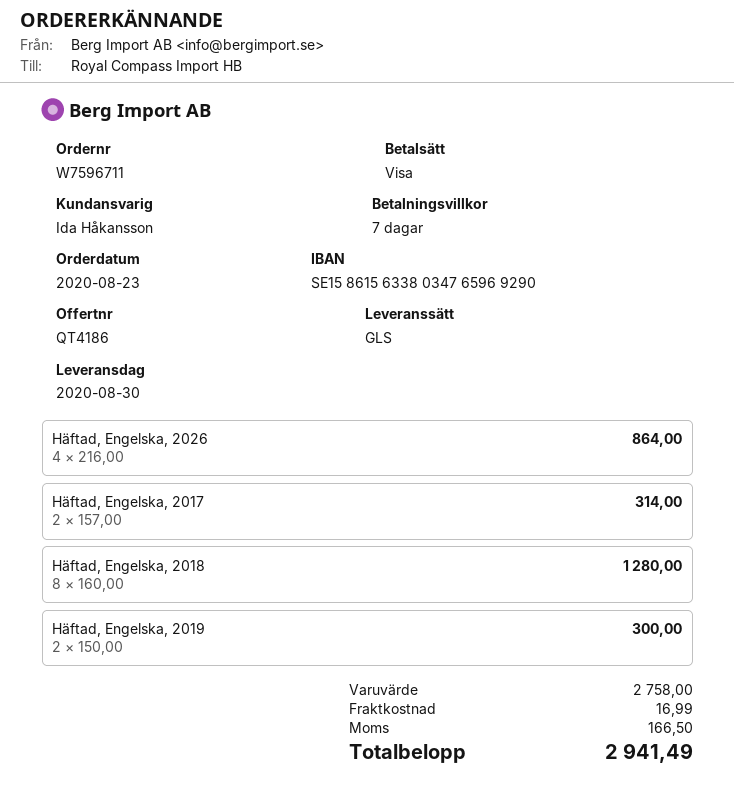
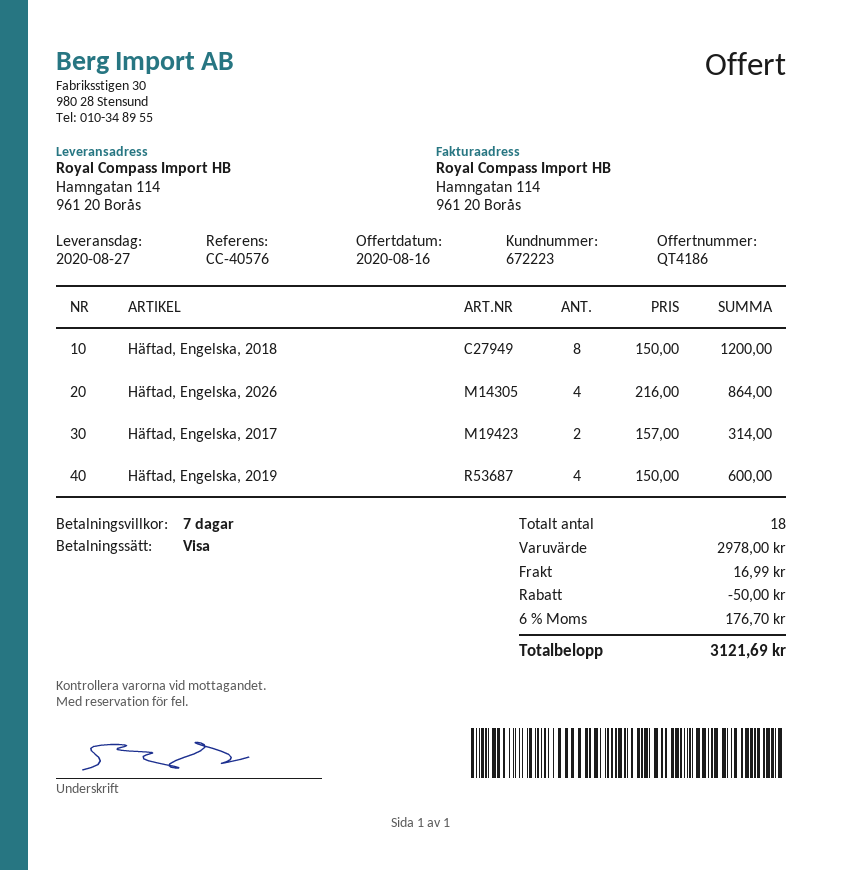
delivery date: 2020-08-30 -> 2020-08-27
Häftad, Engelska, 2018: 8 x 160.00 = 1280.00 -> 8 x 150.00 = 1200.00
Häftad, Engelska, 2019: 2 x 150.00 = 300.00 -> 4 x 150.00 = 600.00
subtotal: 2758.00 -> 2978.00
discount: none -> 50.00
tax: 166.50 -> 176.70
total: 2941.49 -> 3121.69

